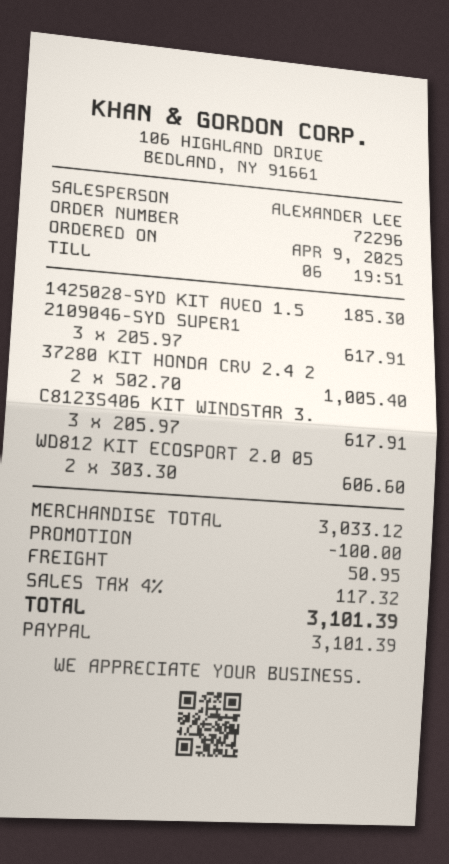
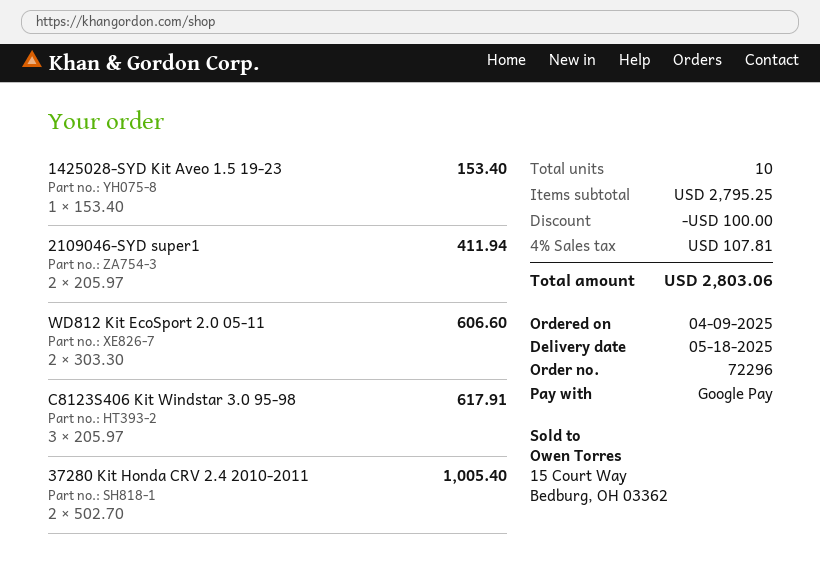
payment method: PayPal -> Google Pay
1425028-SYD KIT AVEO 1.5: 1 x 185.30 = 185.30 -> 1 x 153.40 = 153.40
2109046-SYD SUPER1: 3 x 205.97 = 617.91 -> 2 x 205.97 = 411.94
subtotal: 3033.12 -> 2795.25
shipping: 50.95 -> none
tax: 4% = 117.32 -> 4% = 107.81
total: 3101.39 -> 2803.06

